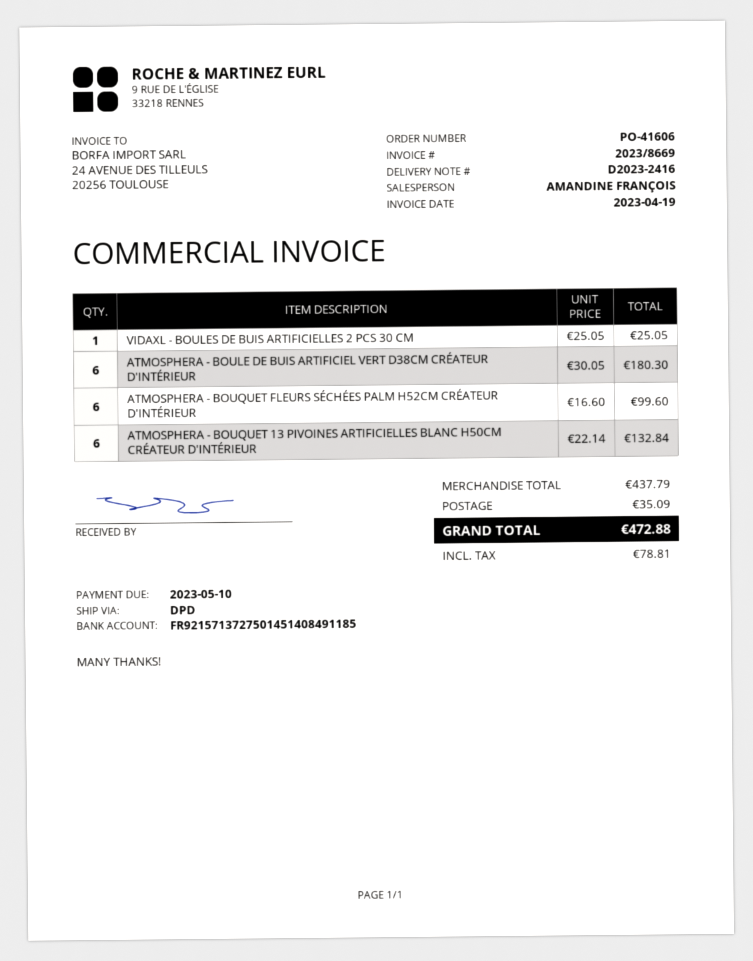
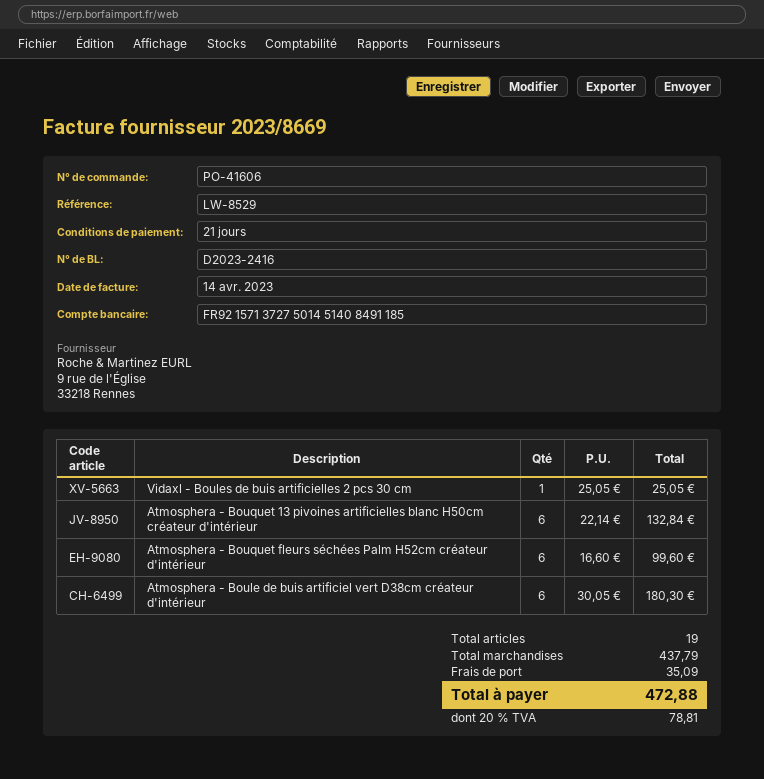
invoice date: 2023-04-19 -> 2023-04-14

